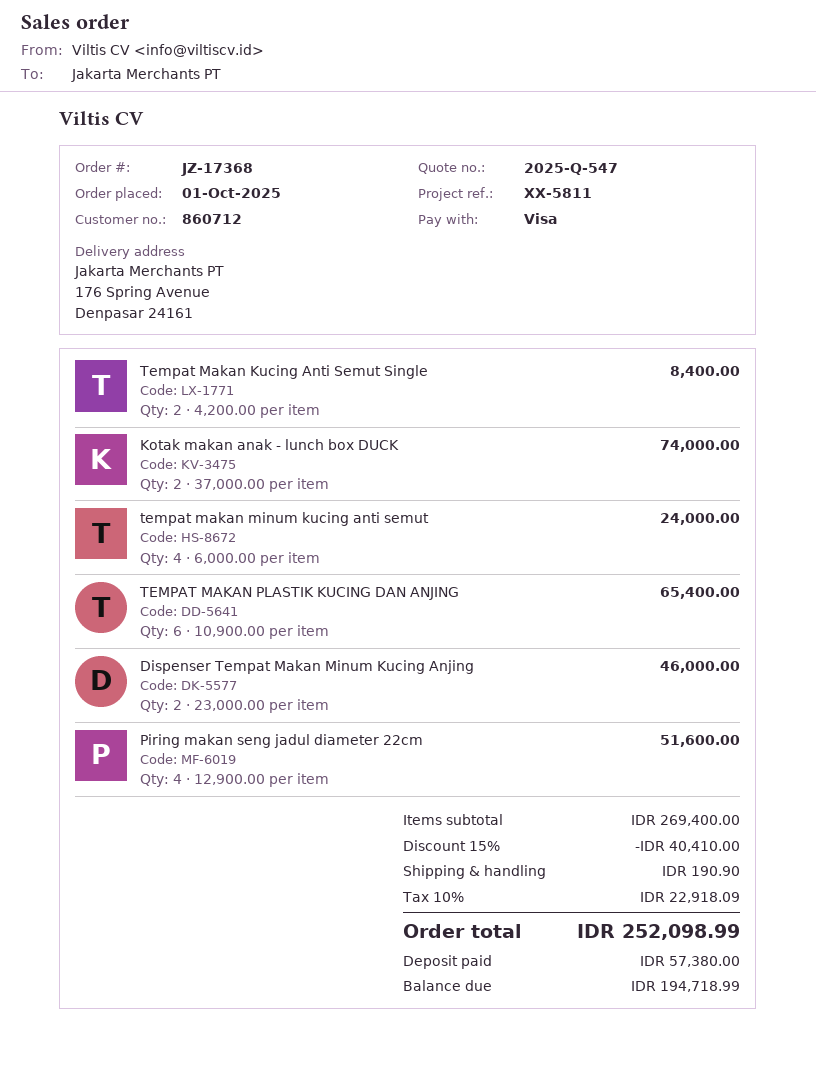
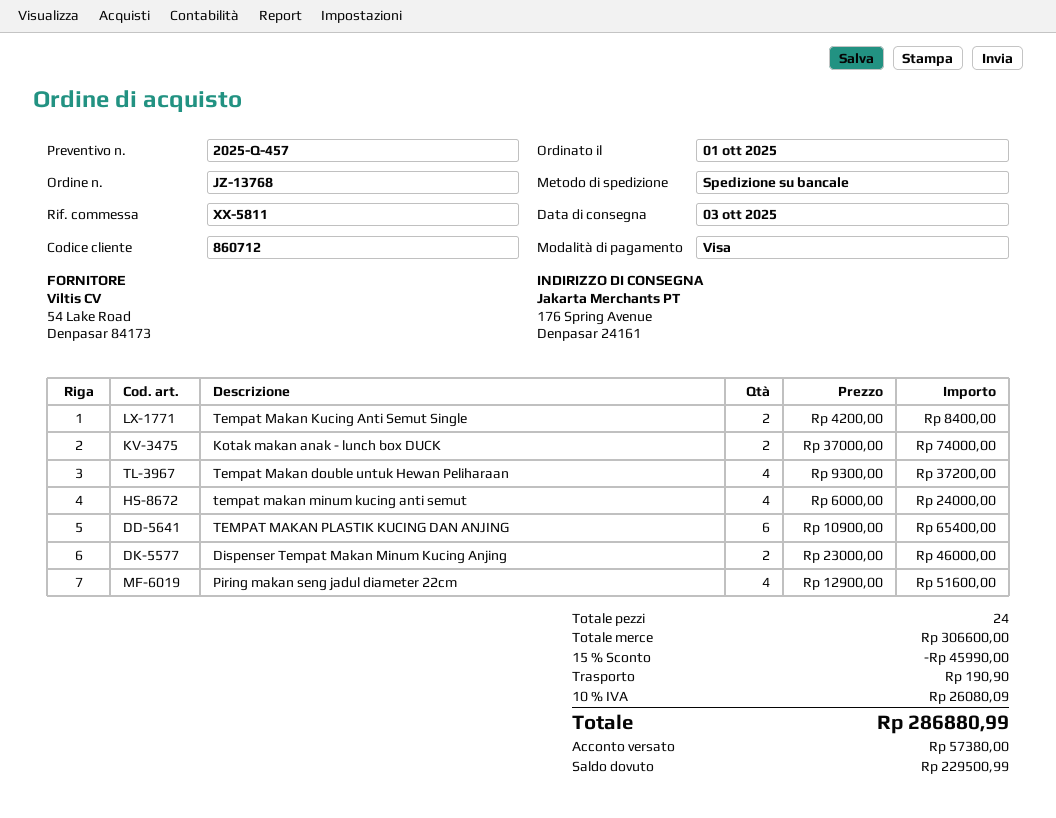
quote number: 2025-Q-547 -> 2025-Q-457
order number: JZ-17368 -> JZ-13768
Tempat Makan double untuk Hewan Peliharaan: none -> 4 x 9300.00 = 37200.00
subtotal: 269400.00 -> 306600.00
discount: 15% = 40410.00 -> 15% = 45990.00
tax: 10% = 22918.09 -> 10% = 26080.09
total: 252098.99 -> 286880.99
balance: 194718.99 -> 229500.99

